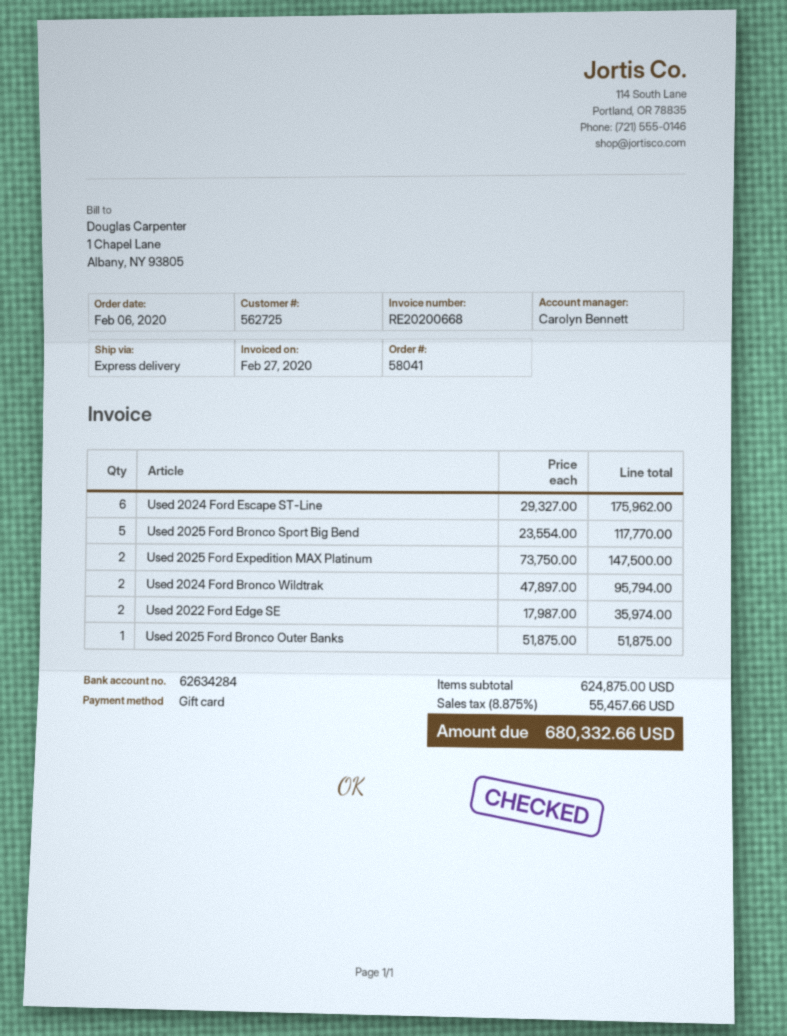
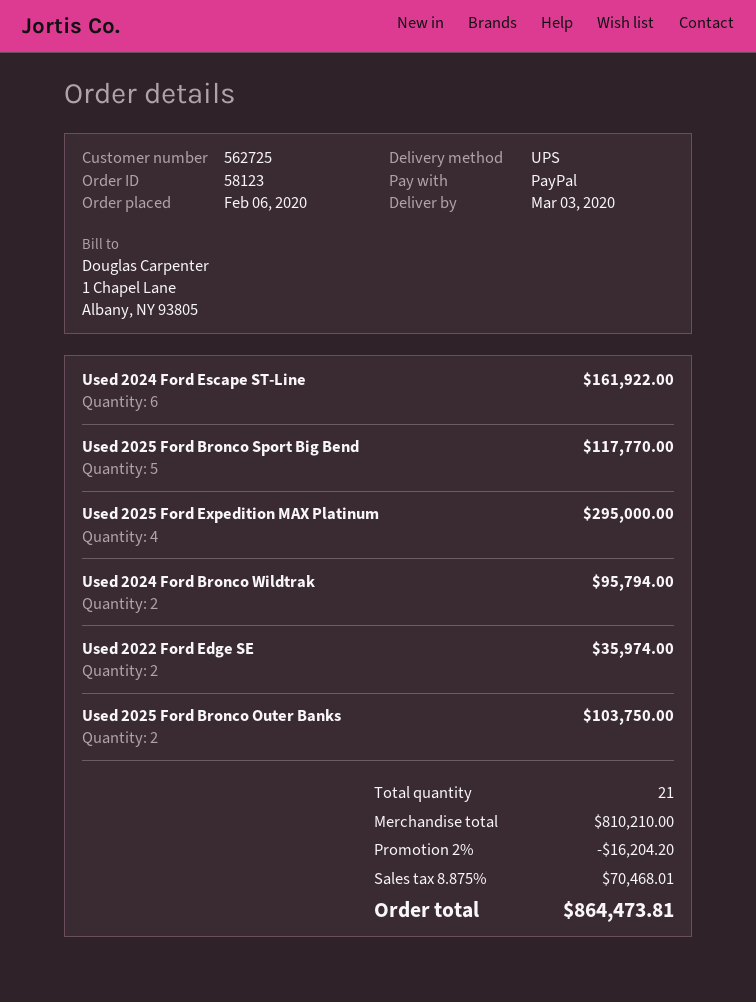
order number: 58041 -> 58123
payment method: gift card -> PayPal
shipping method: express -> UPS
Used 2024 Ford Escape ST-Line: 6 for 175962.00 -> 6 for 161922.00
Used 2025 Ford Expedition MAX Platinum: 2 for 147500.00 -> 4 for 295000.00
Used 2025 Ford Bronco Outer Banks: 1 for 51875.00 -> 2 for 103750.00
subtotal: 624875.00 -> 810210.00
discount: none -> 2% = 16204.20
tax: 8.875% = 55457.66 -> 8.875% = 70468.01
total: 680332.66 -> 864473.81

